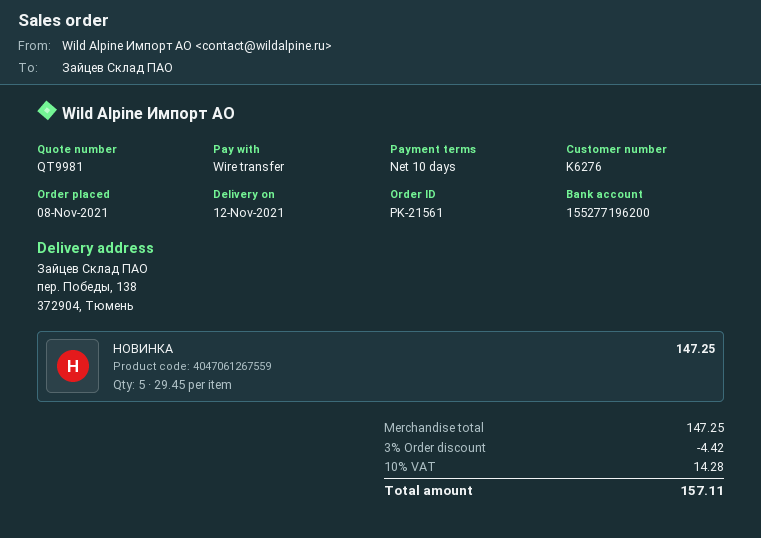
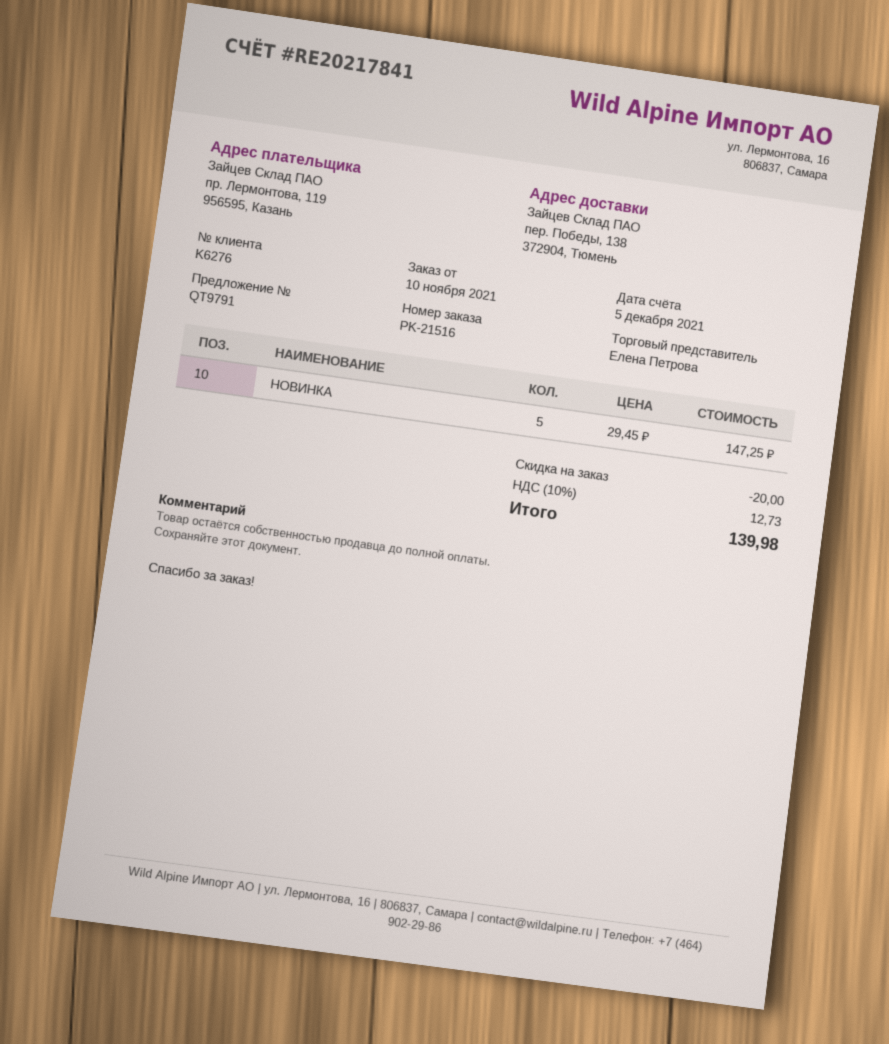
quote number: QT9981 -> QT9791
order number: PK-21561 -> PK-21516
order date: 2021-11-08 -> 2021-11-10
discount: 4.42 -> 20.00
tax: 10% = 14.28 -> 10% = 12.73
total: 157.11 -> 139.98

